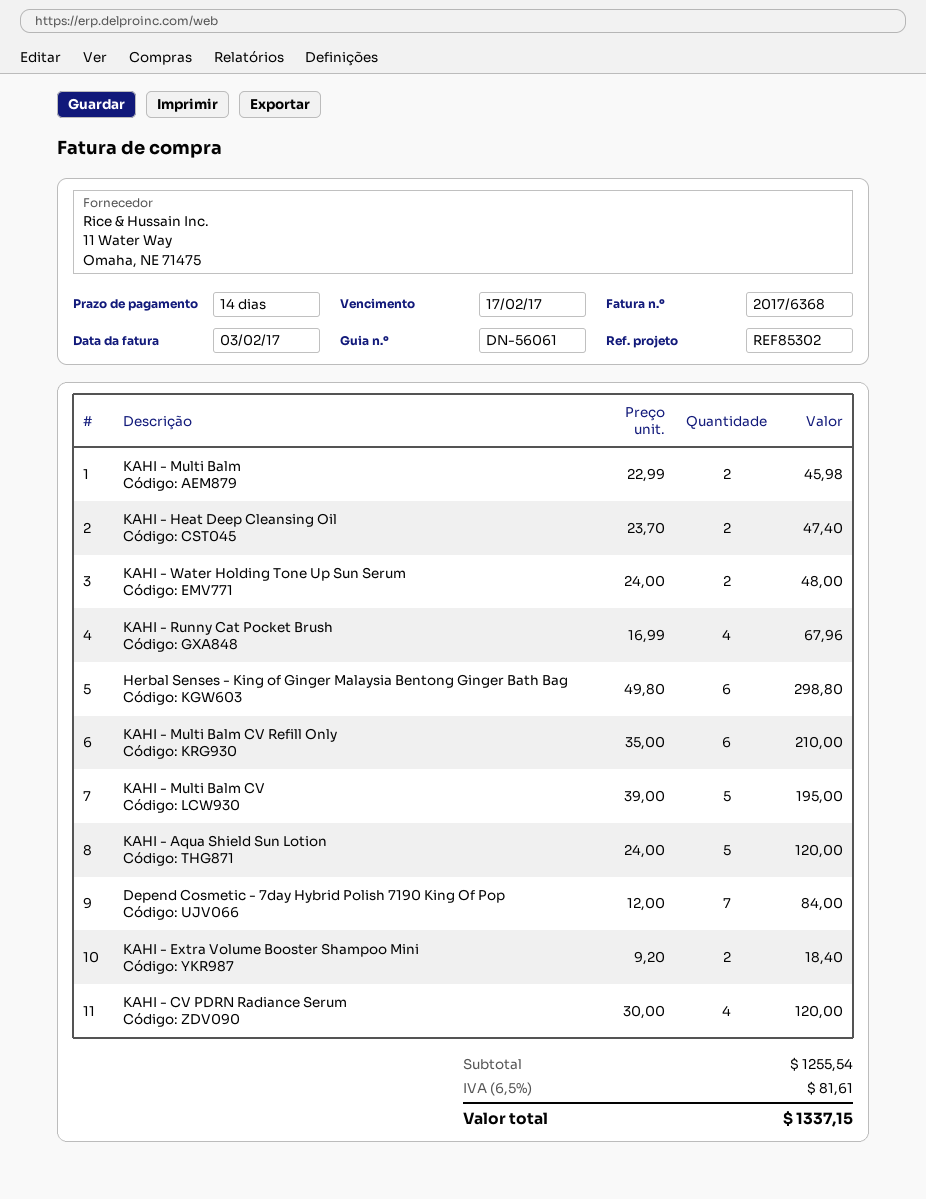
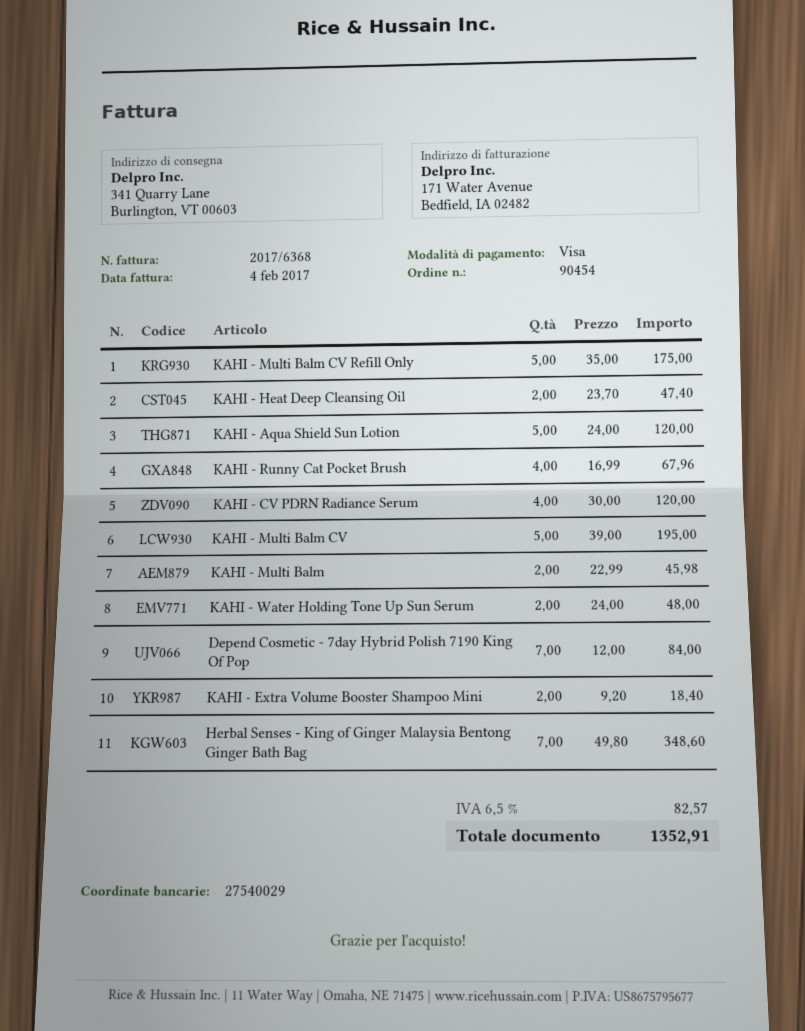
invoice date: 2017-02-03 -> 2017-02-04
Herbal Senses - King of Ginger Malaysia Bentong Ginger Bath Bag: 6 x 49.80 = 298.80 -> 7 x 49.80 = 348.60
KAHI - Multi Balm CV Refill Only: 6 x 35.00 = 210.00 -> 5 x 35.00 = 175.00
tax: 6.5% = 81.61 -> 6.5% = 82.57
total: 1337.15 -> 1352.91

